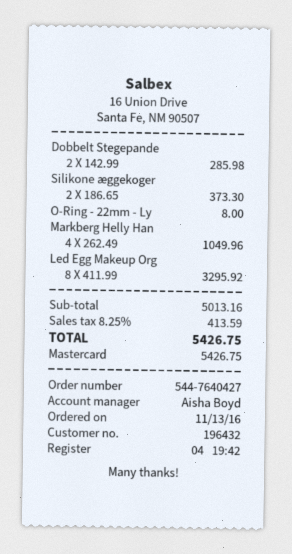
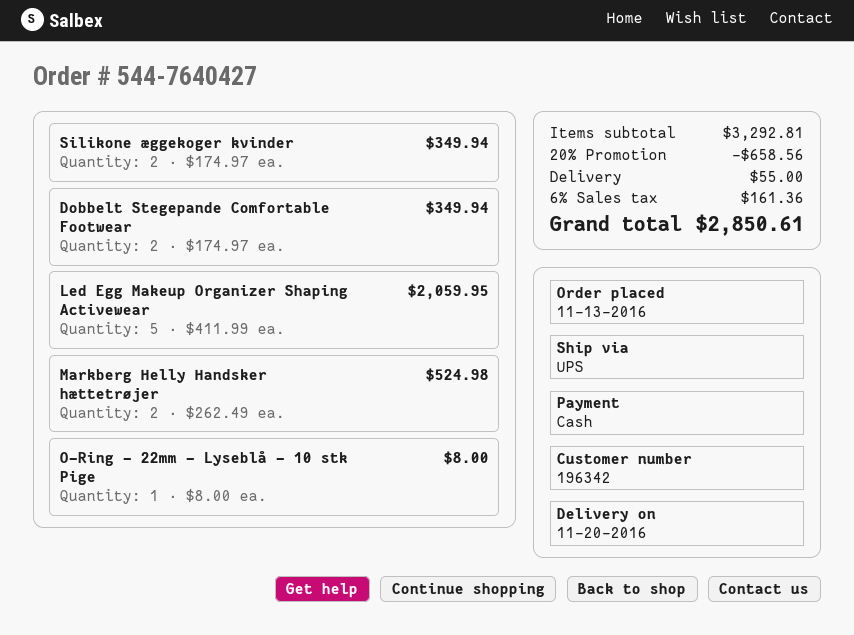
customer number: 196432 -> 196342
payment method: Mastercard -> cash
Dobbelt Stegepande: 2 x 142.99 = 285.98 -> 2 x 174.97 = 349.94
Silikone æggekoger: 2 x 186.65 = 373.30 -> 2 x 174.97 = 349.94
Markberg Helly Han: 4 x 262.49 = 1049.96 -> 2 x 262.49 = 524.98
Led Egg Makeup Org: 8 x 411.99 = 3295.92 -> 5 x 411.99 = 2059.95
subtotal: 5013.16 -> 3292.81
discount: none -> 20% = 658.56
shipping: none -> 55.00
tax: 8.25% = 413.59 -> 6% = 161.36
total: 5426.75 -> 2850.61

